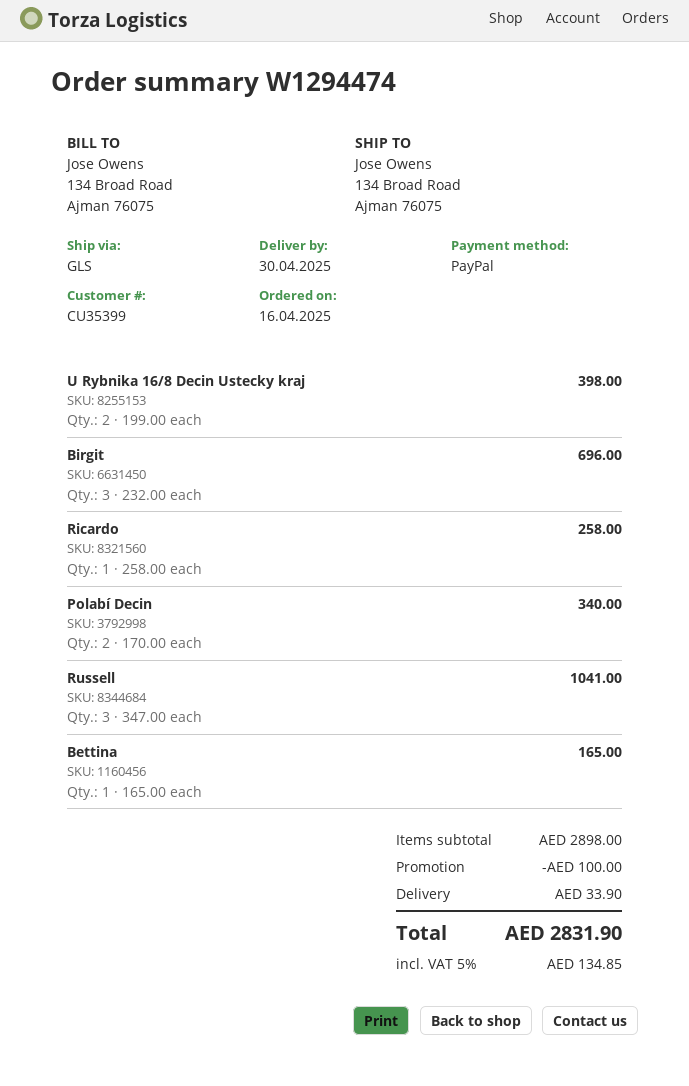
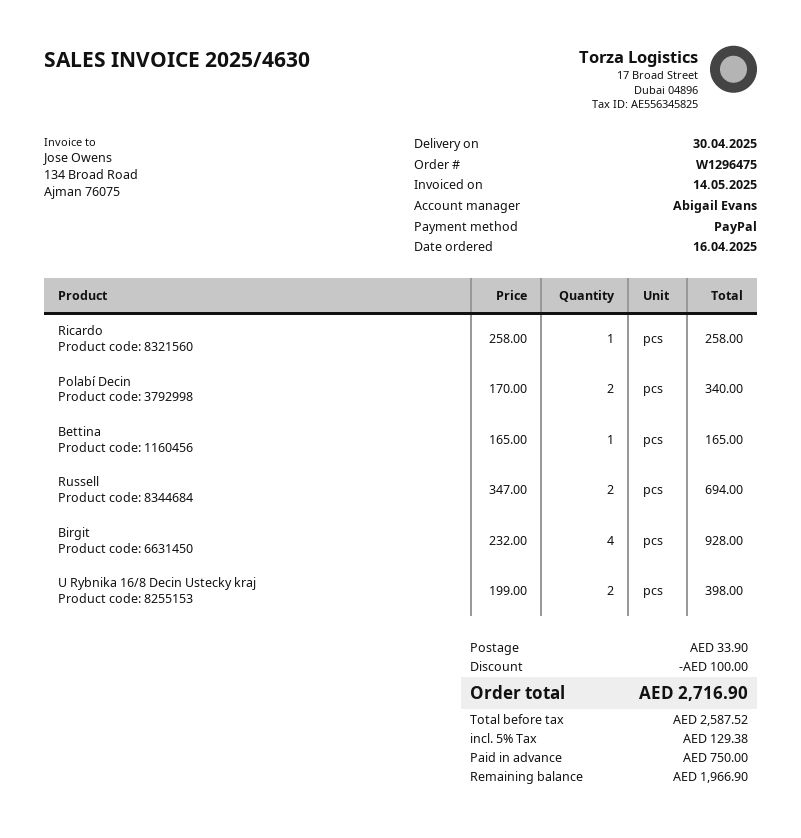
order number: W1294474 -> W1296475
Birgit: 3 x 232.00 = 696.00 -> 4 x 232.00 = 928.00
Russell: 3 x 347.00 = 1041.00 -> 2 x 347.00 = 694.00
tax: 5% = 134.85 -> 5% = 129.38
total: 2831.90 -> 2716.90

